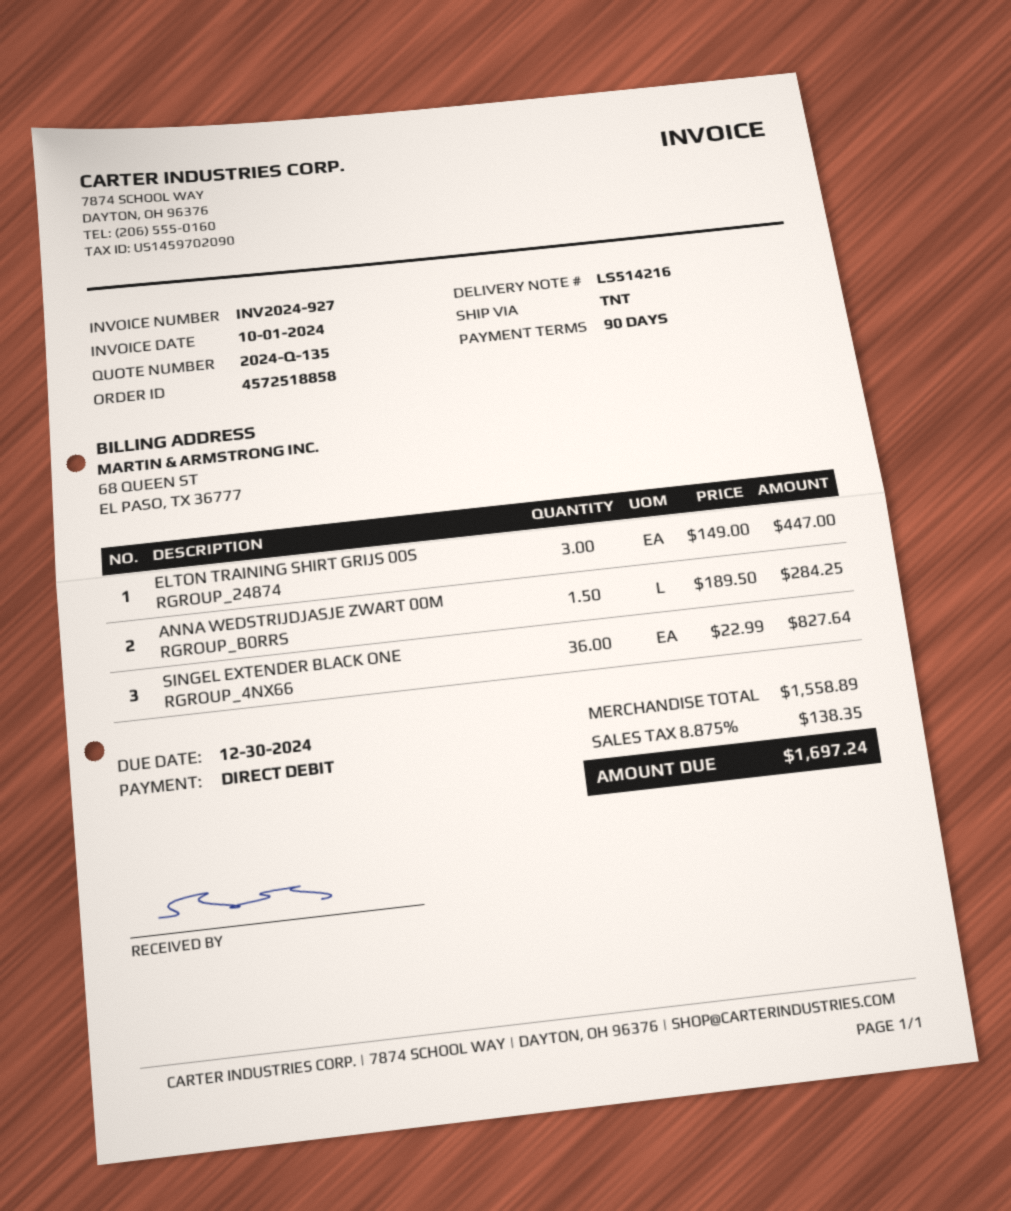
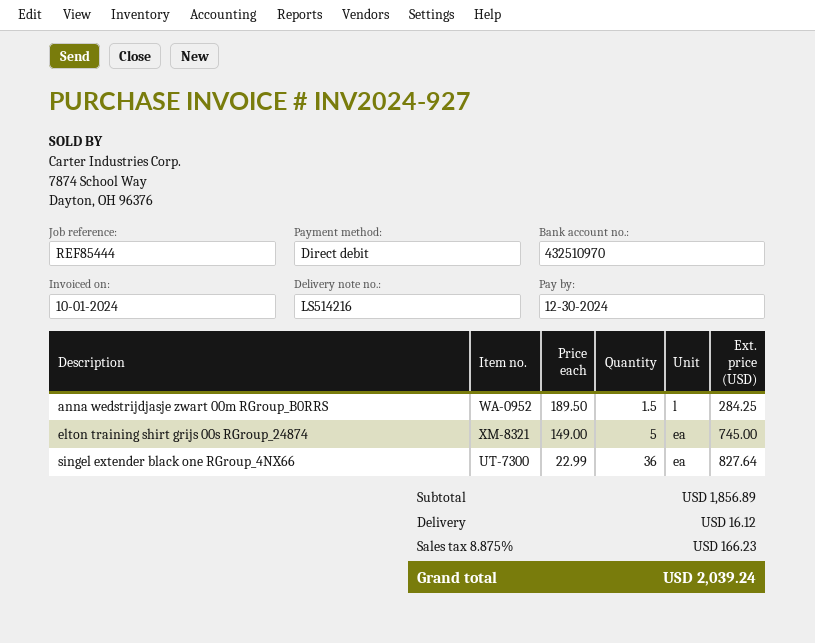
ELTON TRAINING SHIRT GRIJS 00S RGROUP_24874: 3 x 149.00 = 447.00 -> 5 x 149.00 = 745.00
subtotal: 1558.89 -> 1856.89
shipping: none -> 16.12
tax: 8.875% = 138.35 -> 8.875% = 166.23
total: 1697.24 -> 2039.24

